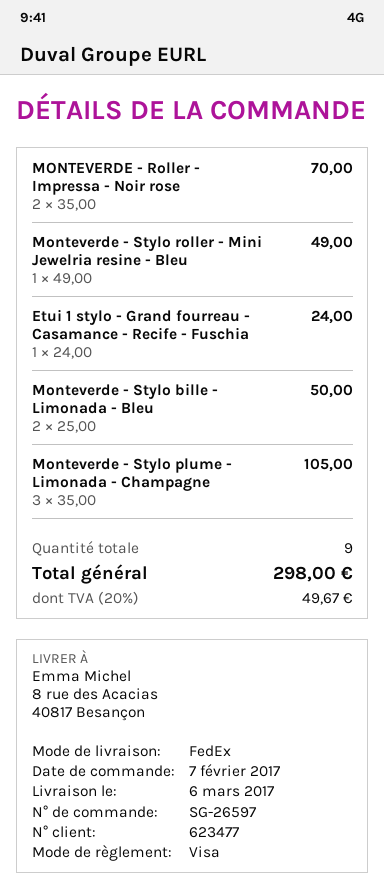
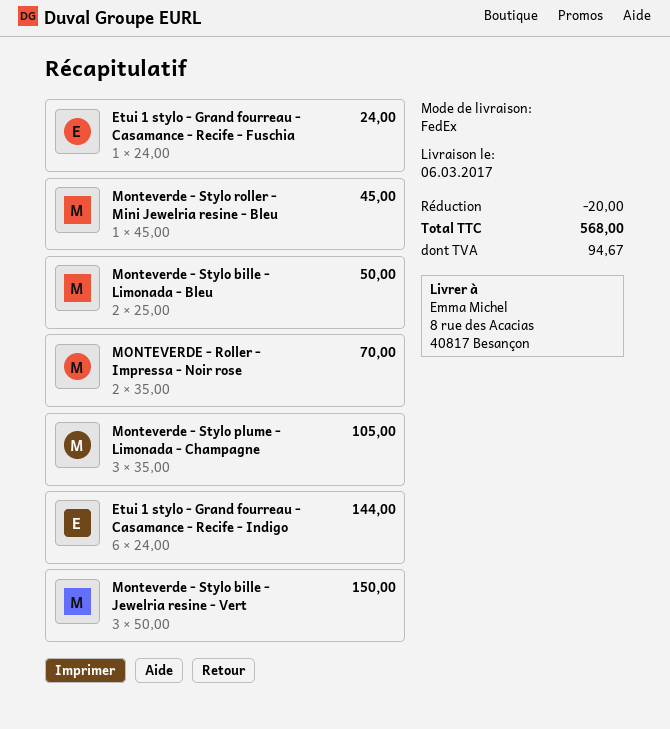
Monteverde - Stylo roller - Mini Jewelria resine - Bleu: 1 x 49.00 = 49.00 -> 1 x 45.00 = 45.00
Etui 1 stylo - Grand fourreau - Casamance - Recife - Indigo: none -> 6 x 24.00 = 144.00
Monteverde - Stylo bille - Jewelria resine - Vert: none -> 3 x 50.00 = 150.00
discount: none -> 20.00
tax: 49.67 -> 94.67
total: 298.00 -> 568.00

